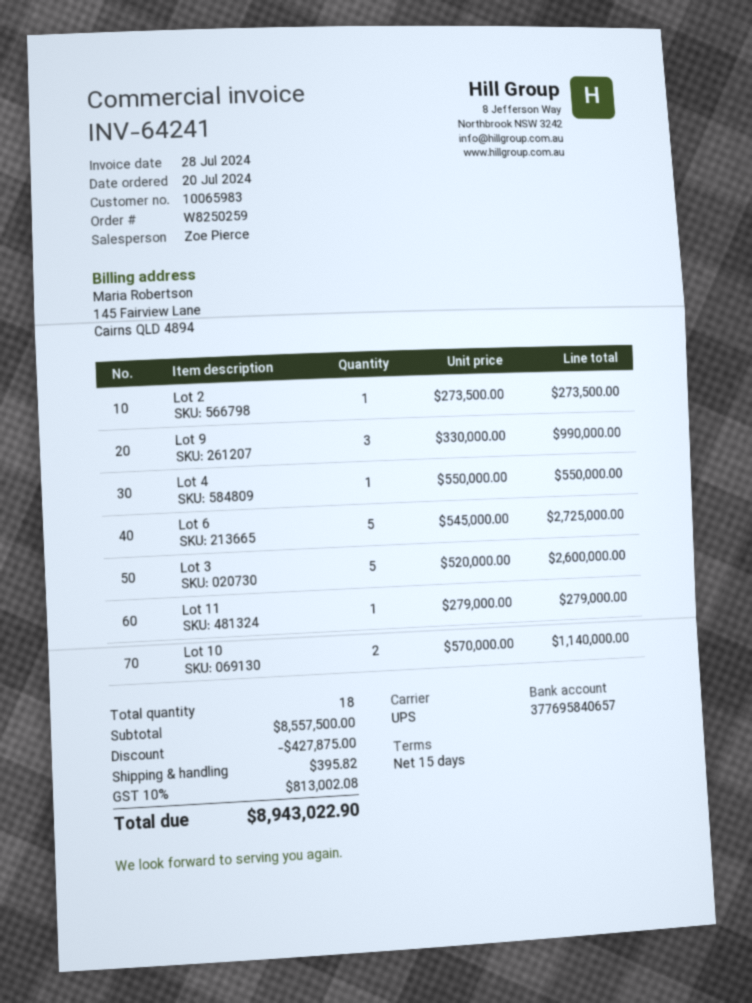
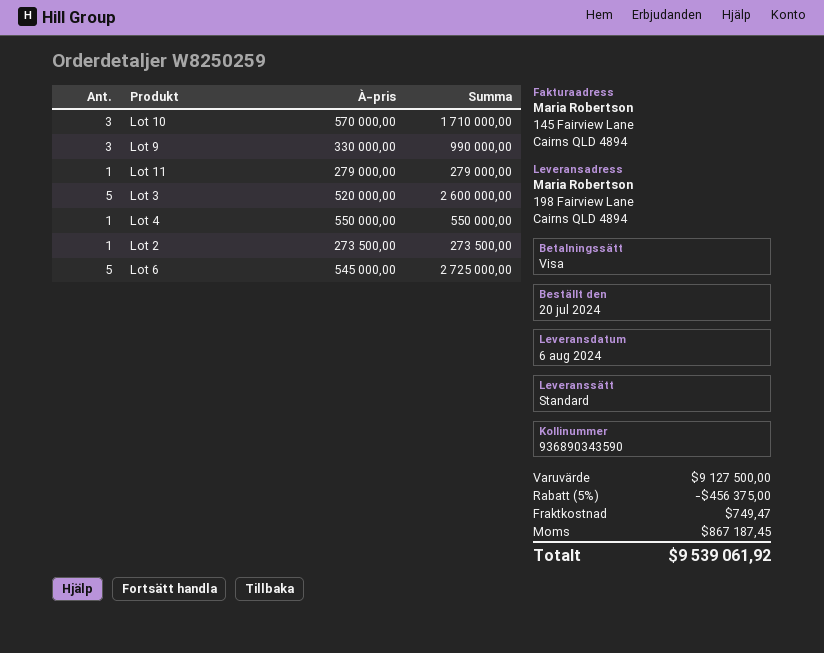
shipping method: UPS -> standard
Lot 10: 2 x 570000.00 = 1140000.00 -> 3 x 570000.00 = 1710000.00
subtotal: 8557500.00 -> 9127500.00
discount: 427875.00 -> 456375.00
shipping: 395.82 -> 749.47
tax: 813002.08 -> 867187.45
total: 8943022.90 -> 9539061.92

